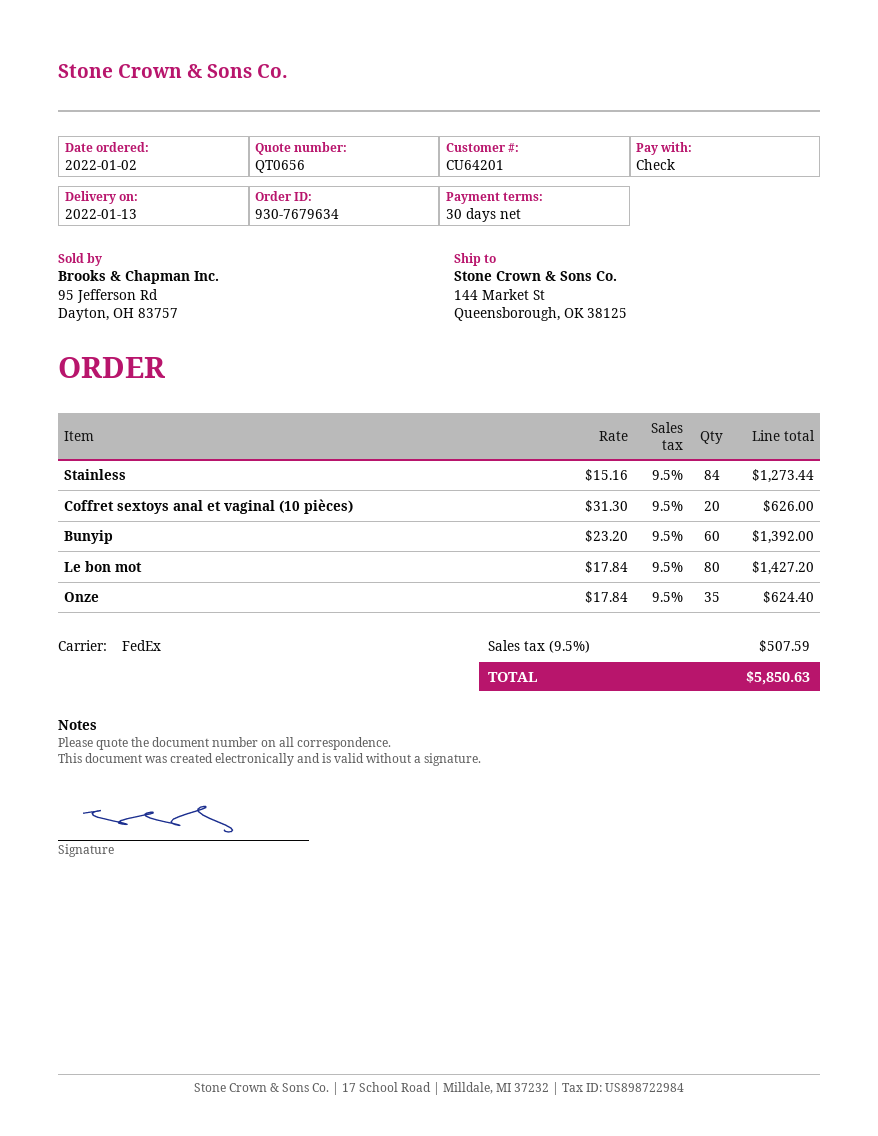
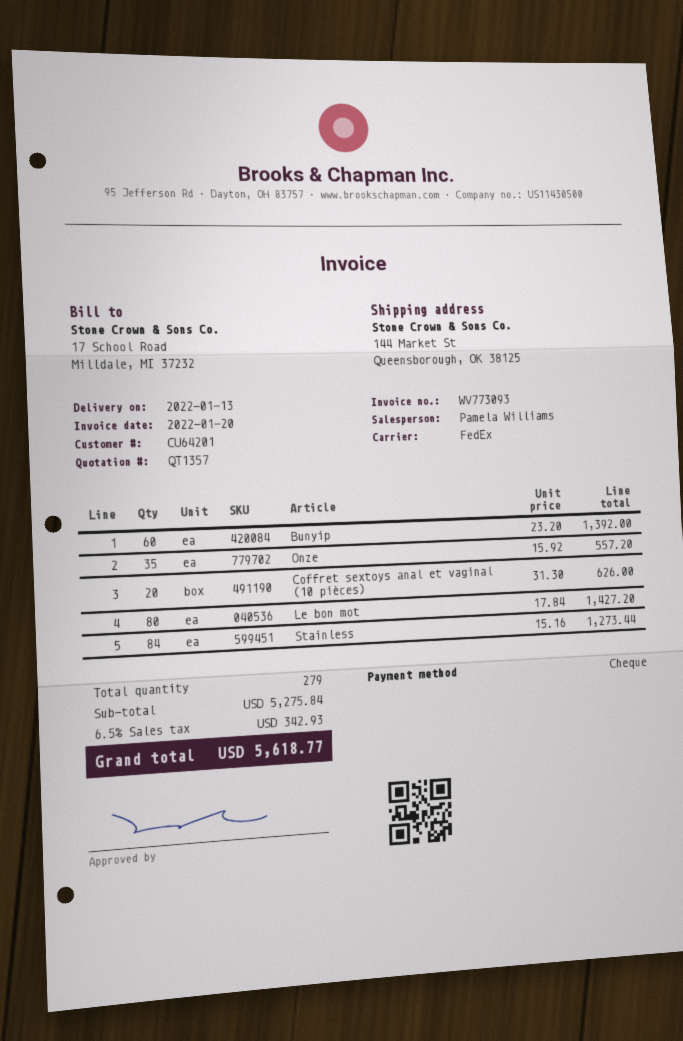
quote number: QT0656 -> QT1357
Onze: 35 x 17.84 = 624.40 -> 35 x 15.92 = 557.20
tax: 9.5% = 507.59 -> 6.5% = 342.93
total: 5850.63 -> 5618.77

